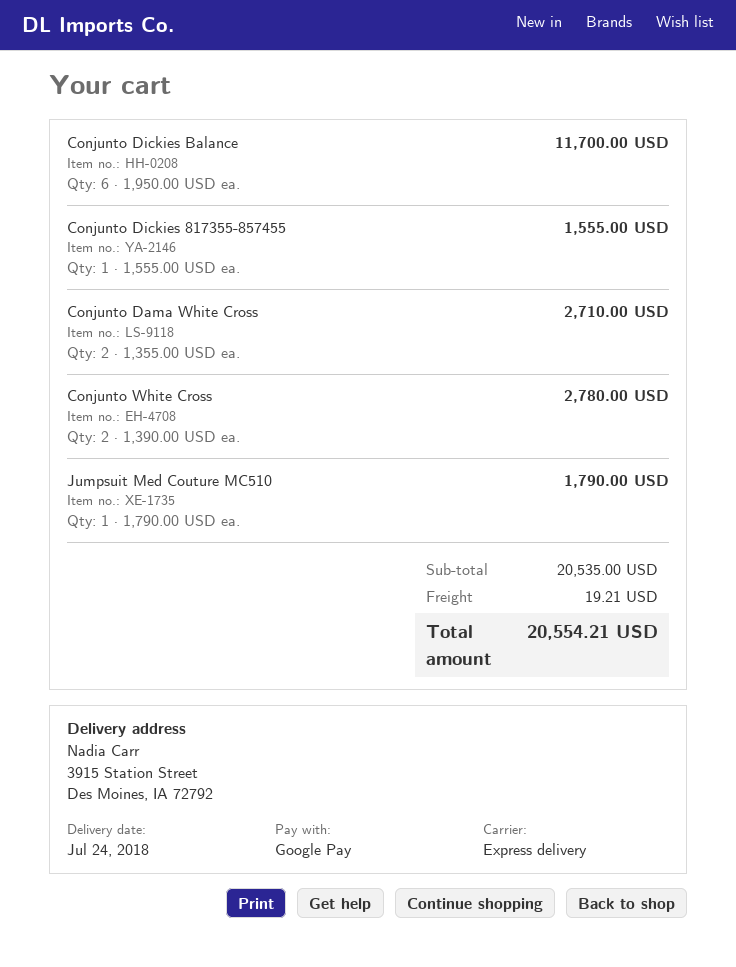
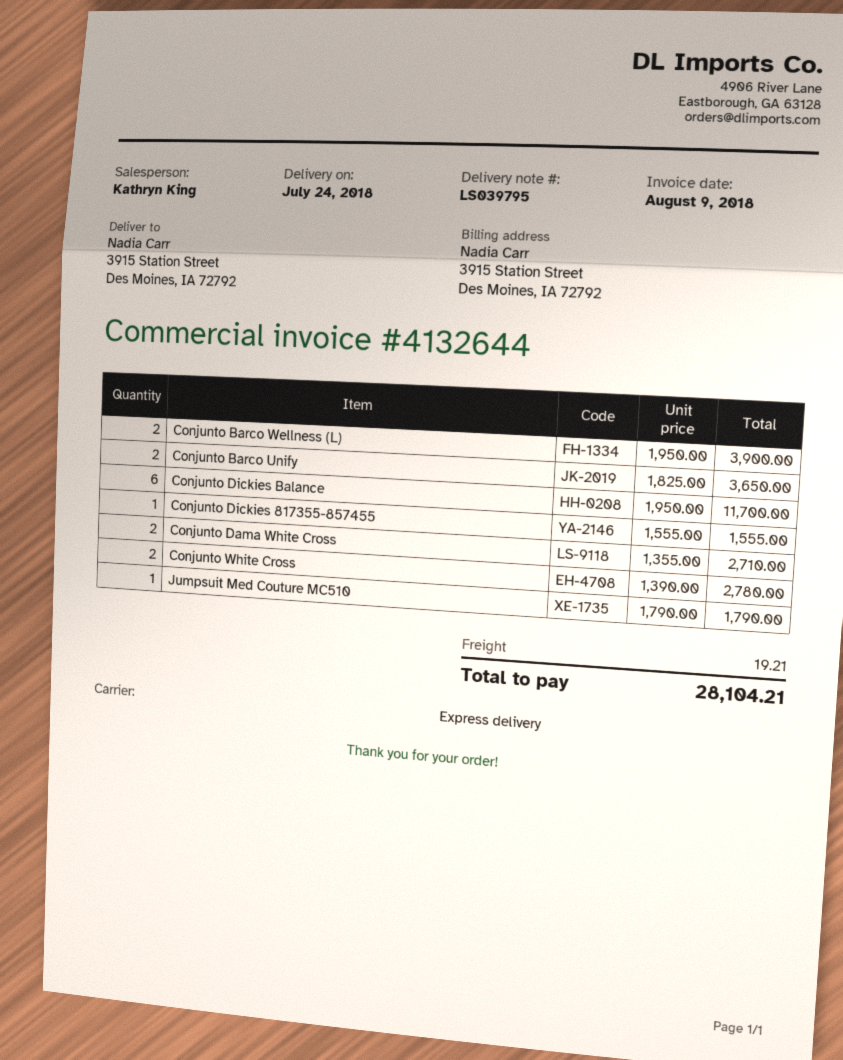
Conjunto Barco Wellness (L): none -> 2 x 1950.00 = 3900.00
Conjunto Barco Unify: none -> 2 x 1825.00 = 3650.00
total: 20554.21 -> 28104.21

